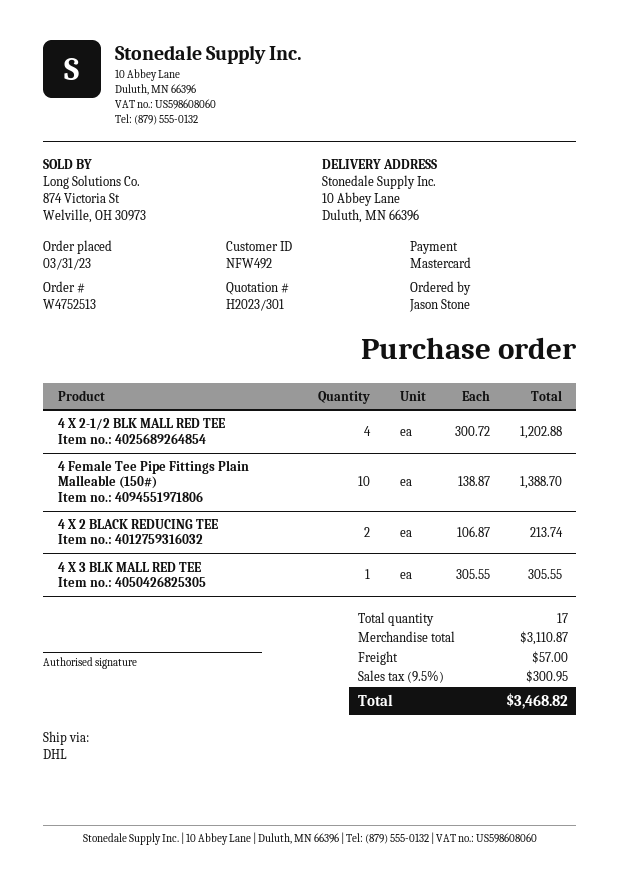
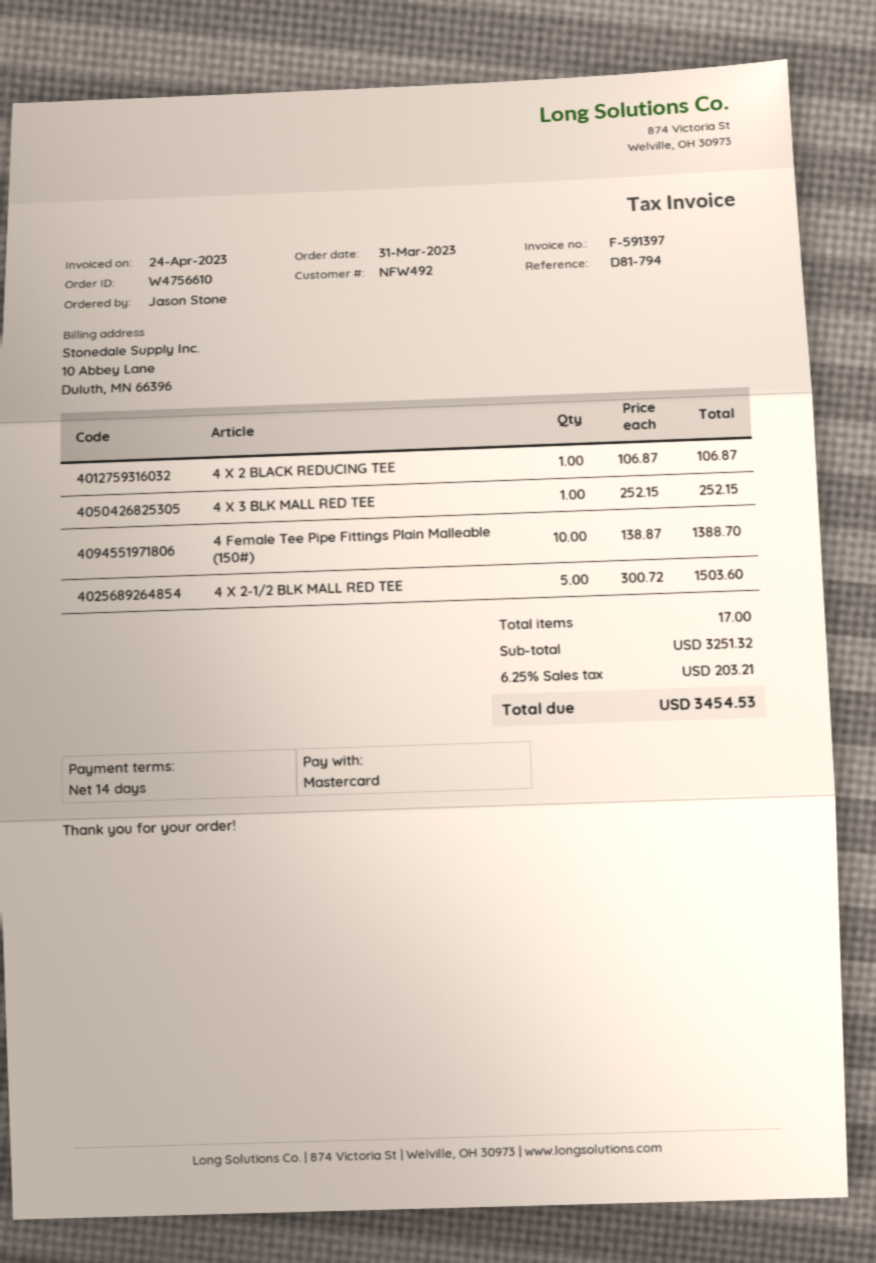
order number: W4752513 -> W4756610
4 X 2-1/2 BLK MALL RED TEE: 4 x 300.72 = 1202.88 -> 5 x 300.72 = 1503.60
4 X 2 BLACK REDUCING TEE: 2 x 106.87 = 213.74 -> 1 x 106.87 = 106.87
4 X 3 BLK MALL RED TEE: 1 x 305.55 = 305.55 -> 1 x 252.15 = 252.15
subtotal: 3110.87 -> 3251.32
shipping: 57.00 -> none
tax: 9.5% = 300.95 -> 6.25% = 203.21
total: 3468.82 -> 3454.53

